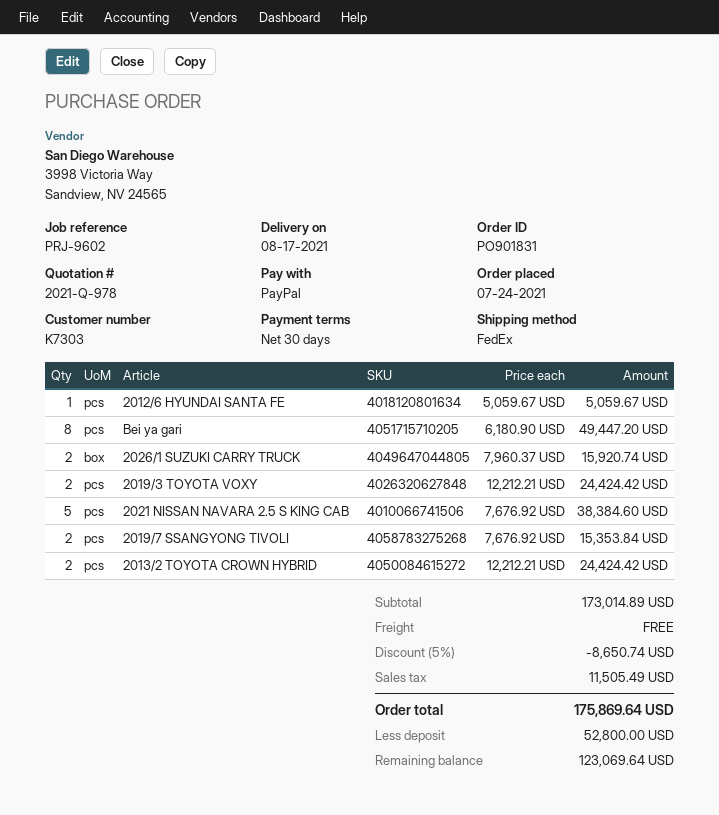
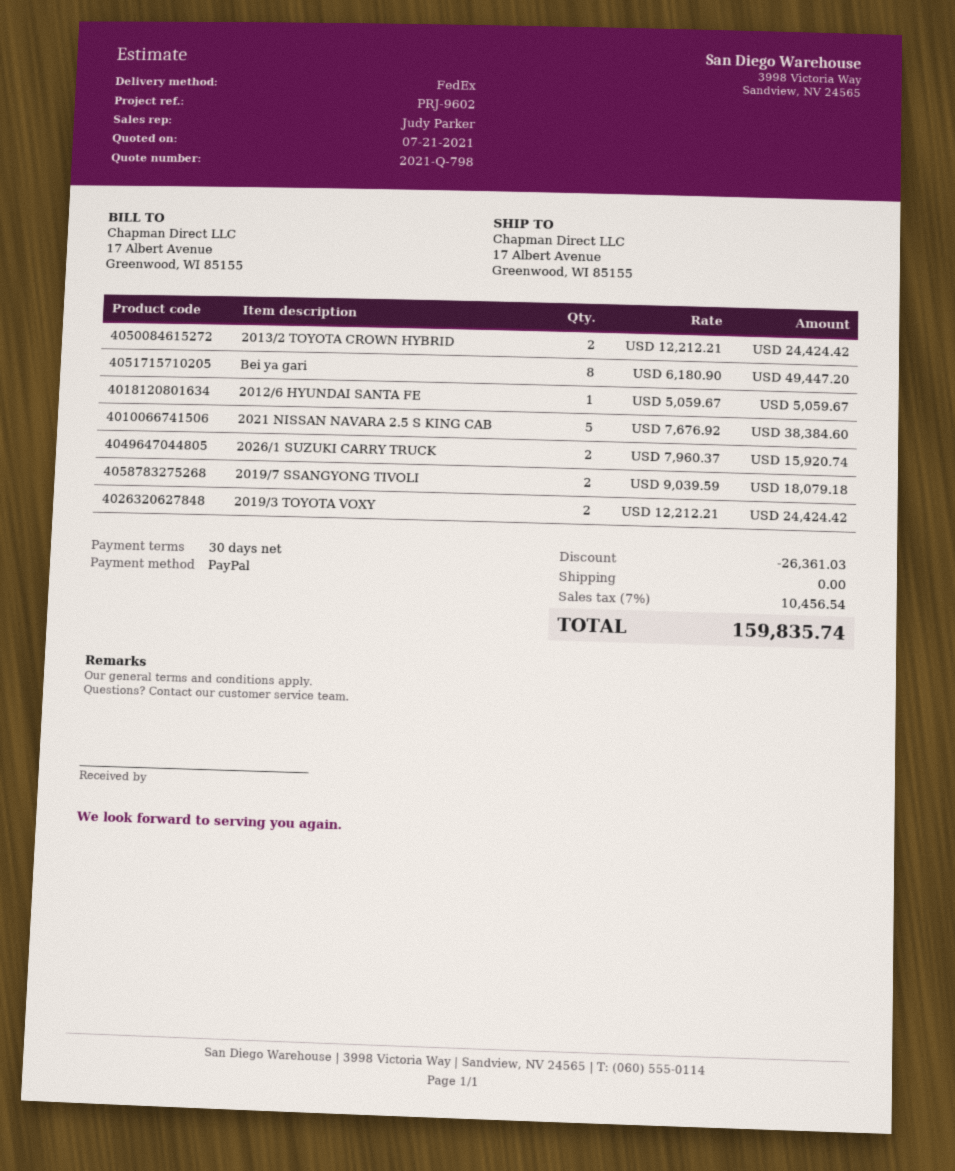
quote number: 2021-Q-978 -> 2021-Q-798
2019/7 SSANGYONG TIVOLI: 2 x 7676.92 = 15353.84 -> 2 x 9039.59 = 18079.18
discount: 8650.74 -> 26361.03
tax: 11505.49 -> 10456.54
total: 175869.64 -> 159835.74

